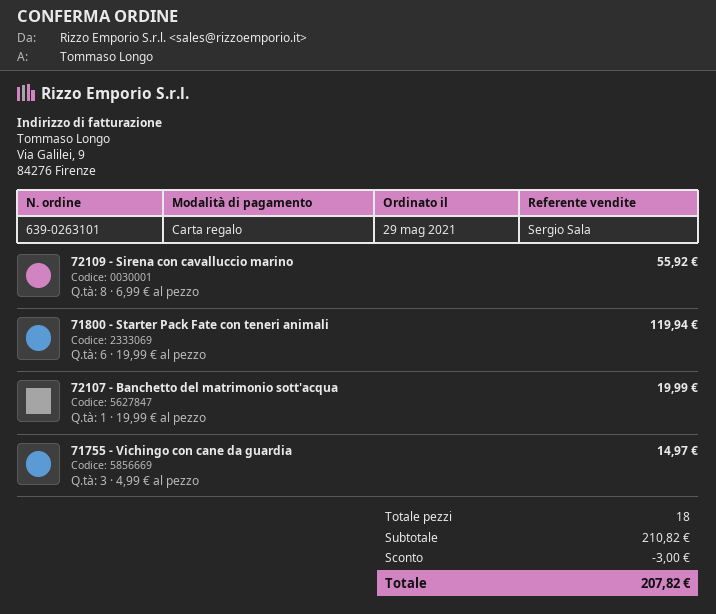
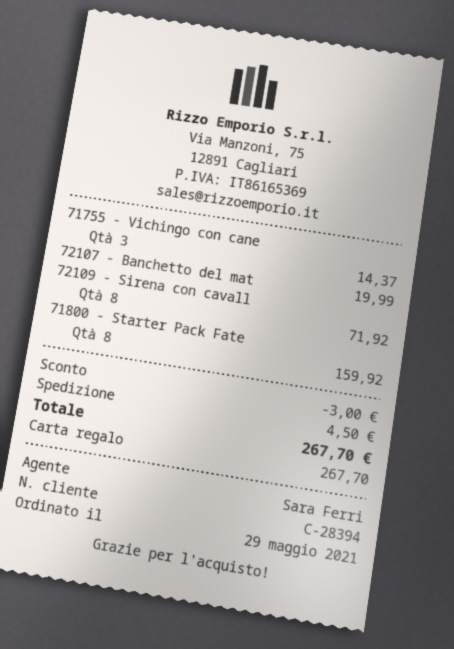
sales rep: Sergio Sala -> Sara Ferri
72109 - Sirena con cavalluccio marino: 8 for 55.92 -> 8 for 71.92
71800 - Starter Pack Fate con teneri animali: 6 for 119.94 -> 8 for 159.92
71755 - Vichingo con cane da guardia: 3 for 14.97 -> 3 for 14.37
shipping: none -> 4.50
total: 207.82 -> 267.70

